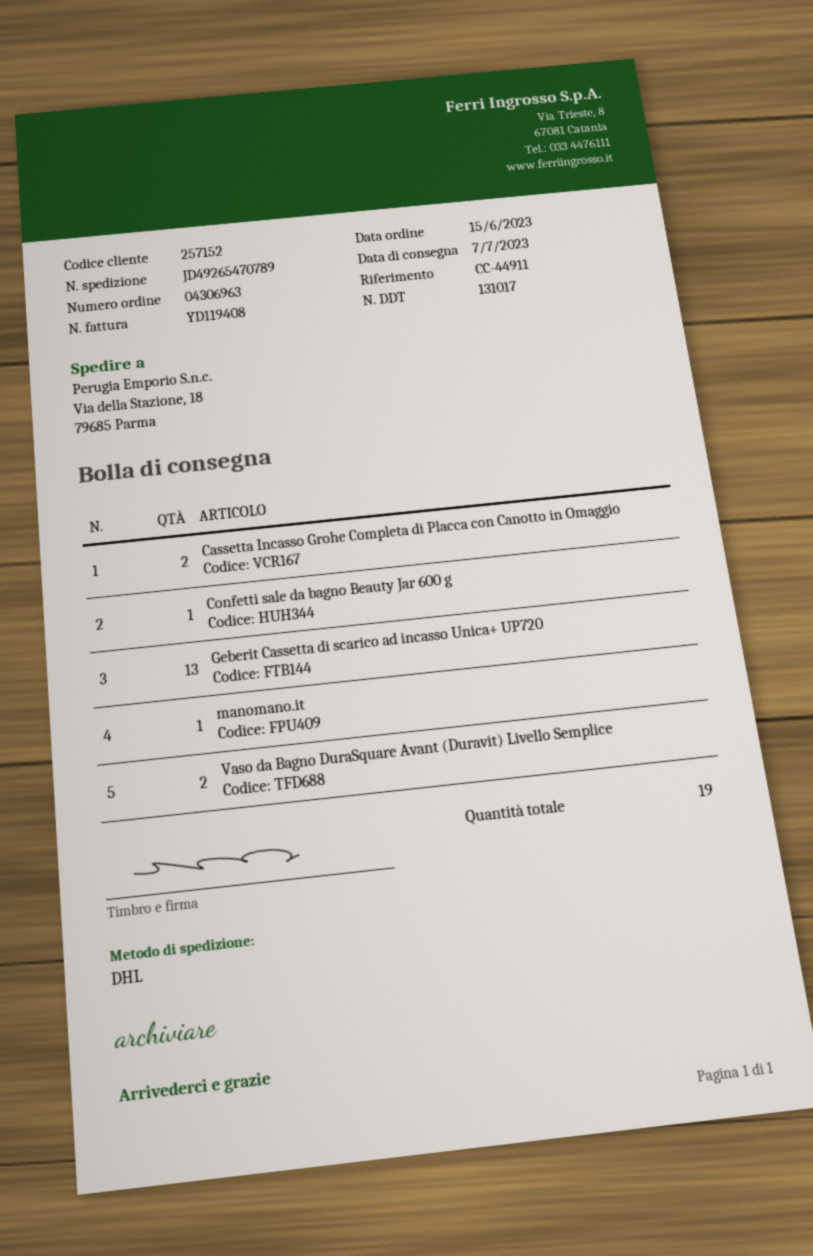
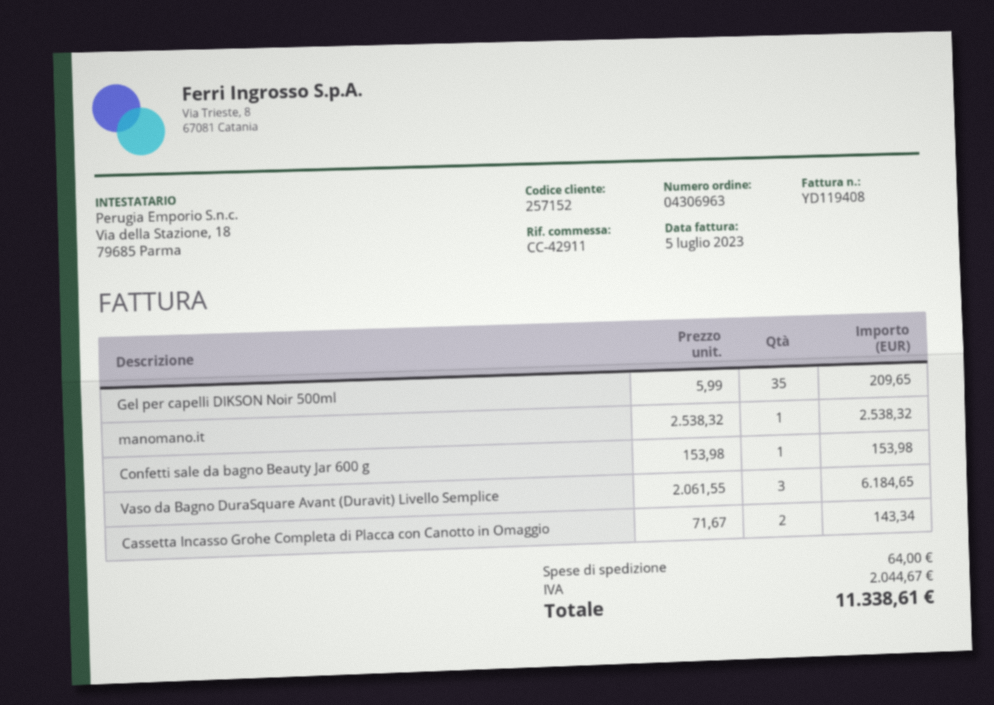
reference: CC-44911 -> CC-42911
Geberit Cassetta di scarico ad incasso Unica+ UP720: 13 -> none
Vaso da Bagno DuraSquare Avant (Duravit) Livello Semplice: 2 -> 3
Gel per capelli DIKSON Noir 500ml: none -> 35

